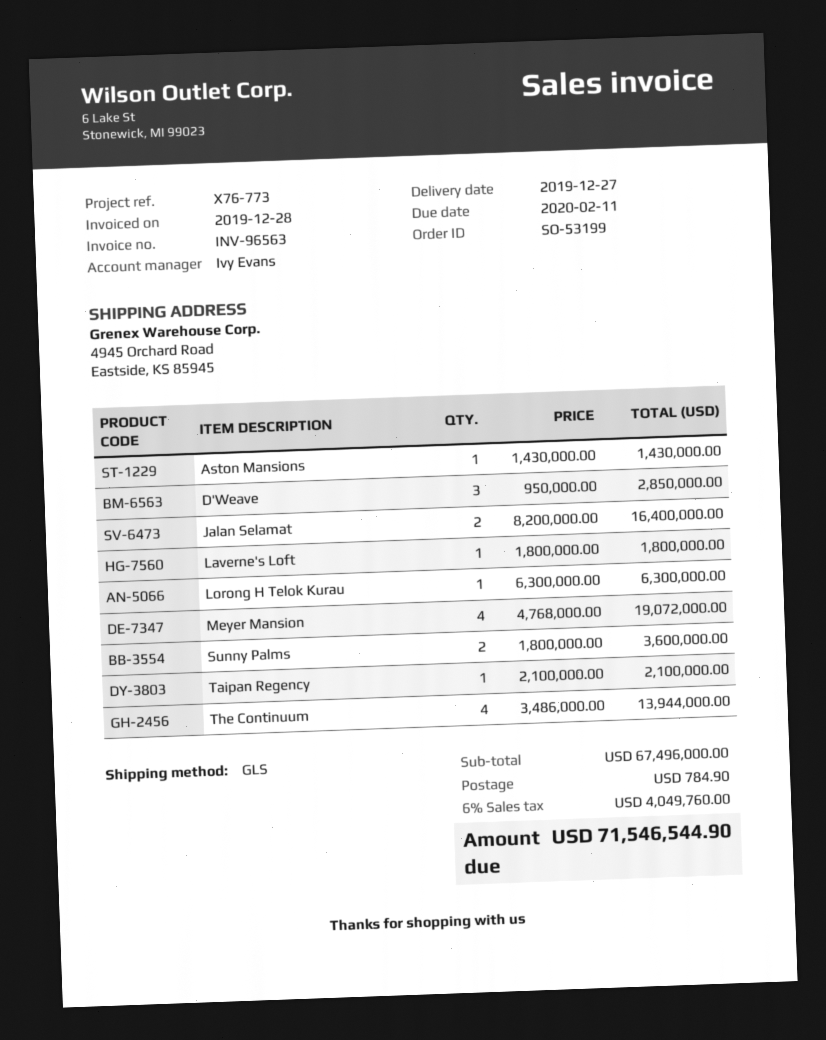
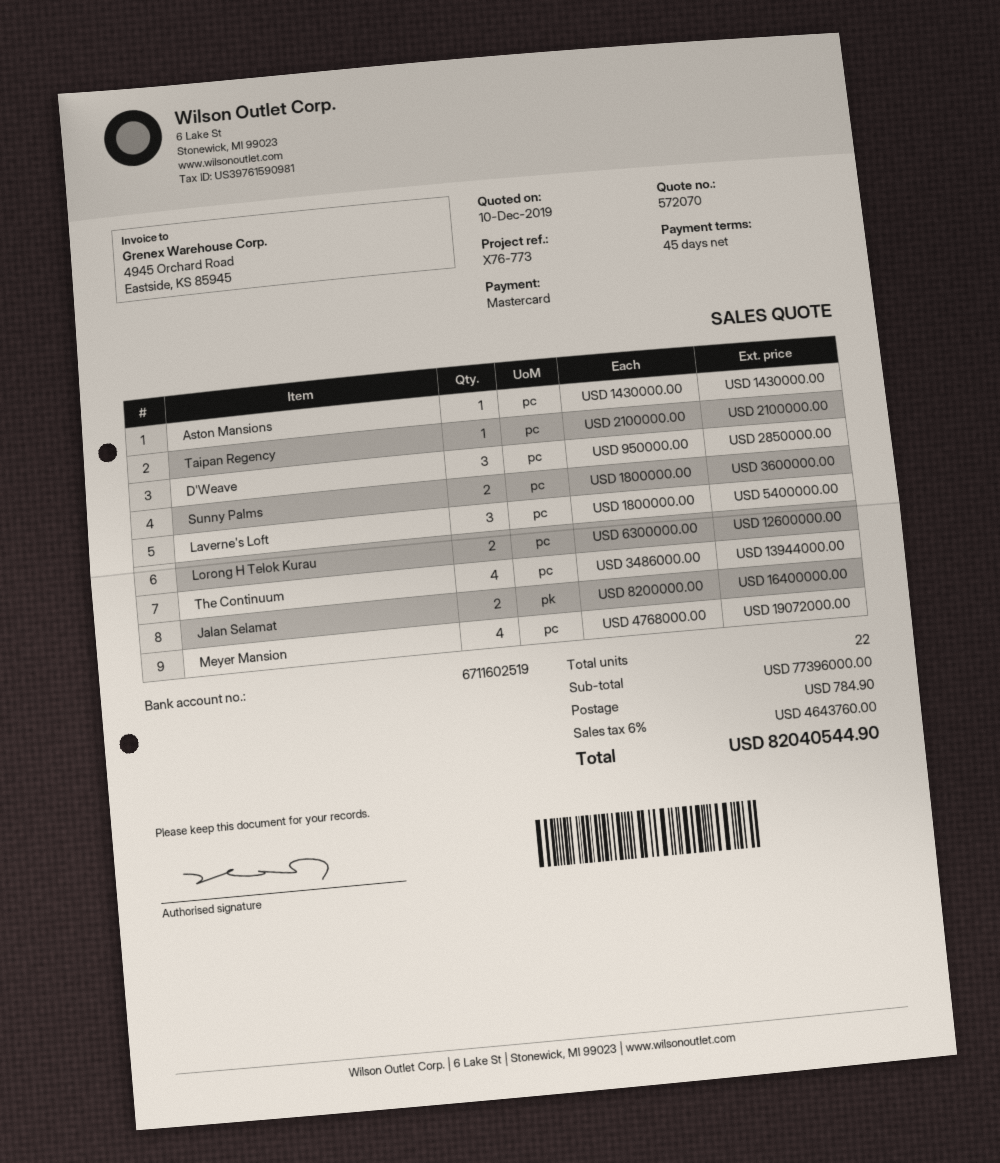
Laverne's Loft: 1 x 1800000.00 = 1800000.00 -> 3 x 1800000.00 = 5400000.00
Lorong H Telok Kurau: 1 x 6300000.00 = 6300000.00 -> 2 x 6300000.00 = 12600000.00
subtotal: 67496000.00 -> 77396000.00
tax: 6% = 4049760.00 -> 6% = 4643760.00
total: 71546544.90 -> 82040544.90

